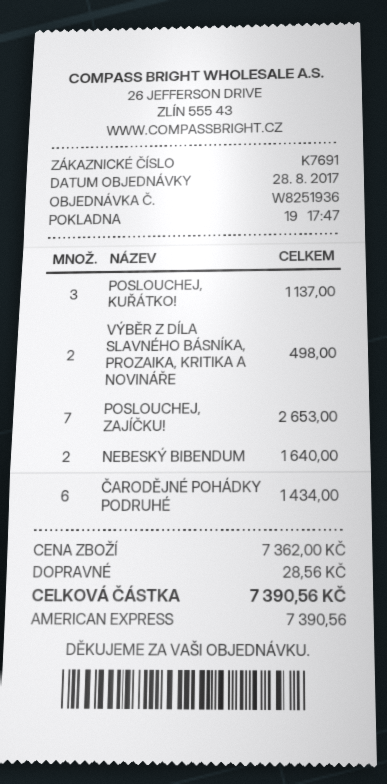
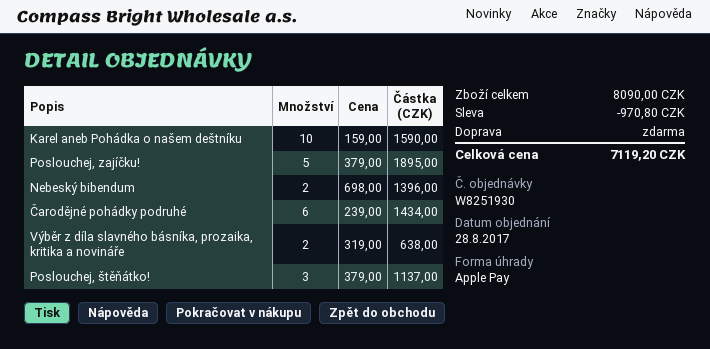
order number: W8251936 -> W8251930
payment method: American Express -> Apple Pay
POSLOUCHEJ, KUŘÁTKO!: 3 for 1137.00 -> none
VÝBĚR Z DÍLA SLAVNÉHO BÁSNÍKA, PROZAIKA, KRITIKA A NOVINÁŘE: 2 for 498.00 -> 2 for 638.00
POSLOUCHEJ, ZAJÍČKU!: 7 for 2653.00 -> 5 for 1895.00
NEBESKÝ BIBENDUM: 2 for 1640.00 -> 2 for 1396.00
Karel aneb Pohádka o našem deštníku: none -> 10 for 1590.00
Poslouchej, štěňátko!: none -> 3 for 1137.00
subtotal: 7362.00 -> 8090.00
discount: none -> 970.80
shipping: 28.56 -> 0.00
total: 7390.56 -> 7119.20

